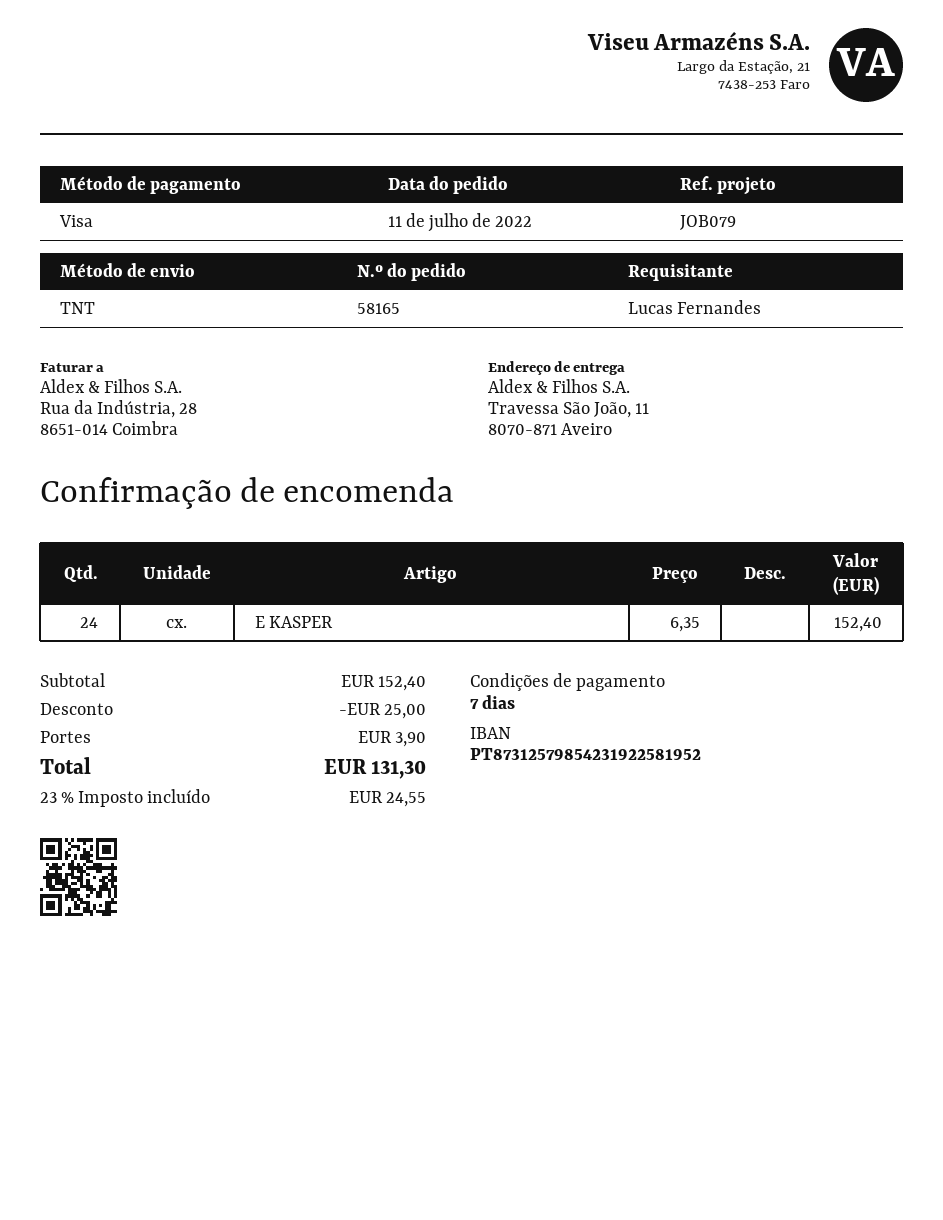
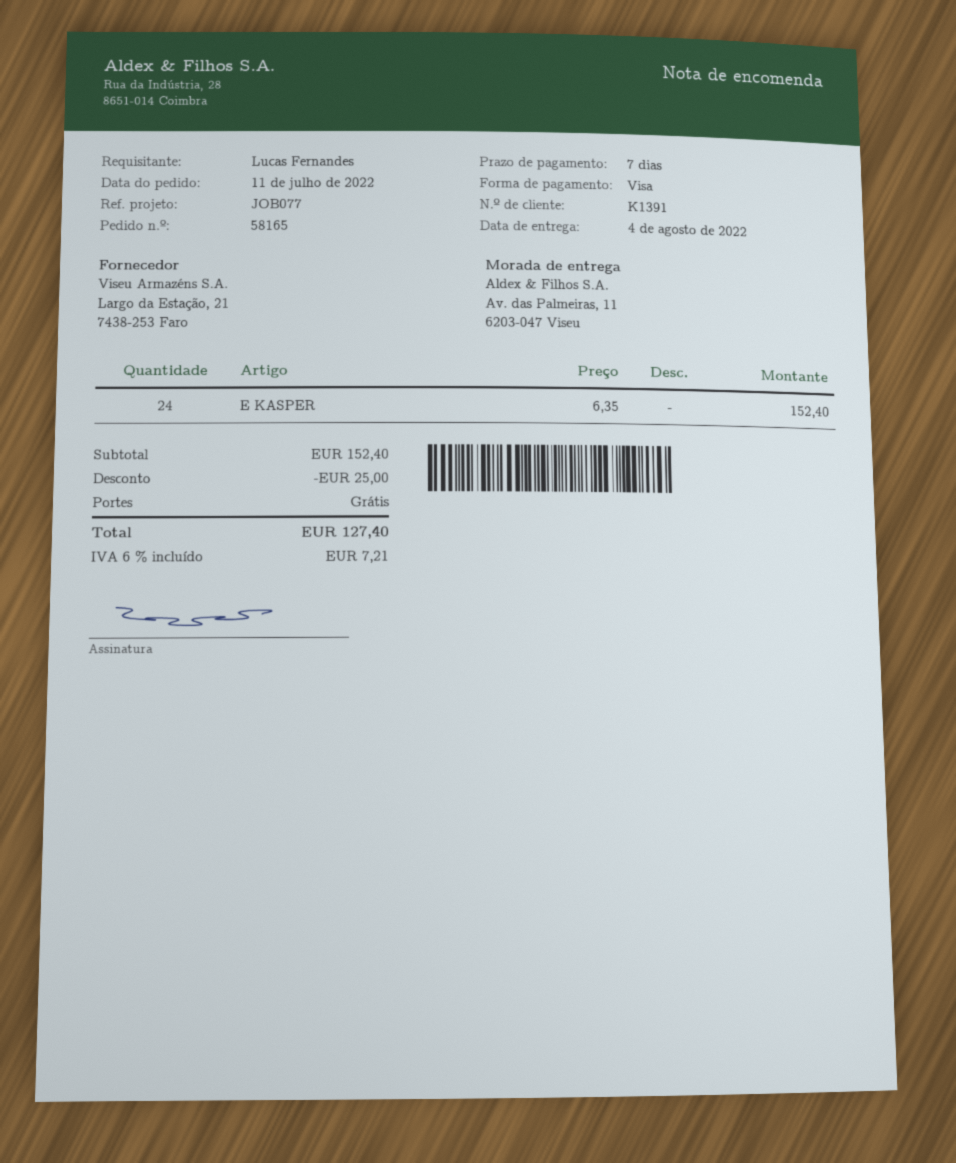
reference: JOB079 -> JOB077
ship to: Travessa São João, 11, 8070-871 Aveiro -> Av. das Palmeiras, 11, 6203-047 Viseu
shipping: 3.90 -> 0.00
tax: 23% = 24.55 -> 6% = 7.21
total: 131.30 -> 127.40

